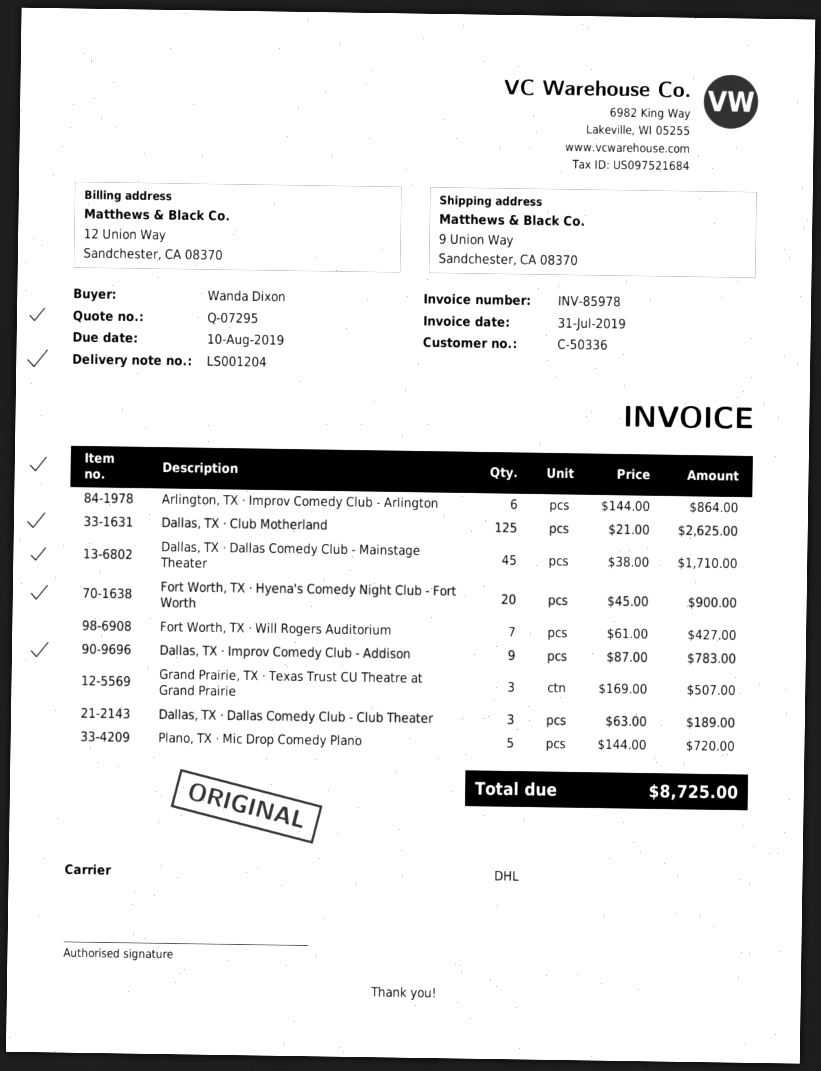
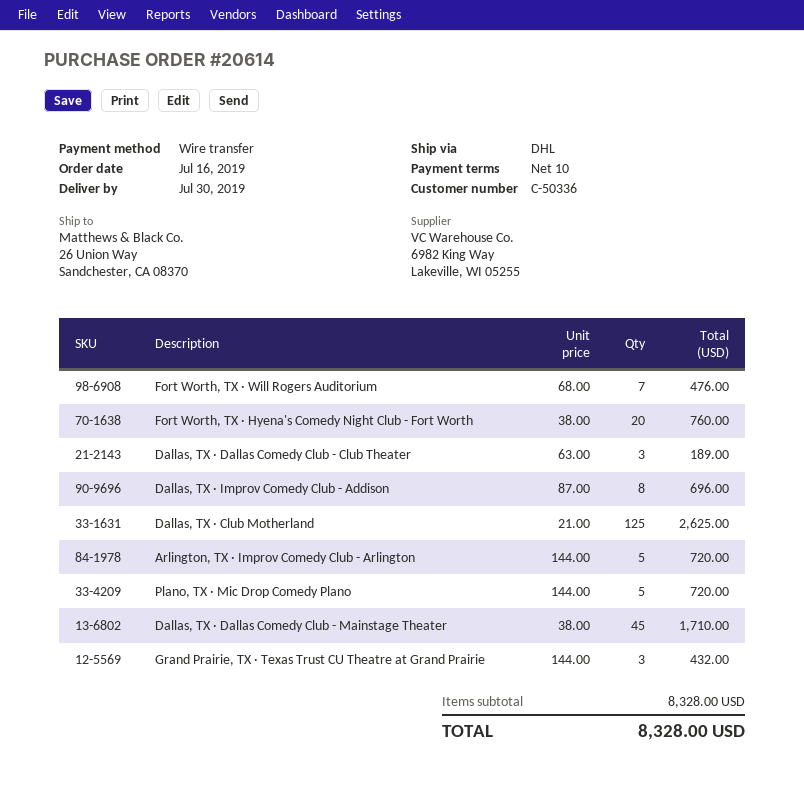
ship to: 9 Union Way, Sandchester, CA 08370 -> 26 Union Way, Sandchester, CA 08370
Arlington, TX · Improv Comedy Club - Arlington: 6 x 144.00 = 864.00 -> 5 x 144.00 = 720.00
Fort Worth, TX · Hyena's Comedy Night Club - Fort Worth: 20 x 45.00 = 900.00 -> 20 x 38.00 = 760.00
Fort Worth, TX · Will Rogers Auditorium: 7 x 61.00 = 427.00 -> 7 x 68.00 = 476.00
Dallas, TX · Improv Comedy Club - Addison: 9 x 87.00 = 783.00 -> 8 x 87.00 = 696.00
Grand Prairie, TX · Texas Trust CU Theatre at Grand Prairie: 3 x 169.00 = 507.00 -> 3 x 144.00 = 432.00
total: 8725.00 -> 8328.00

